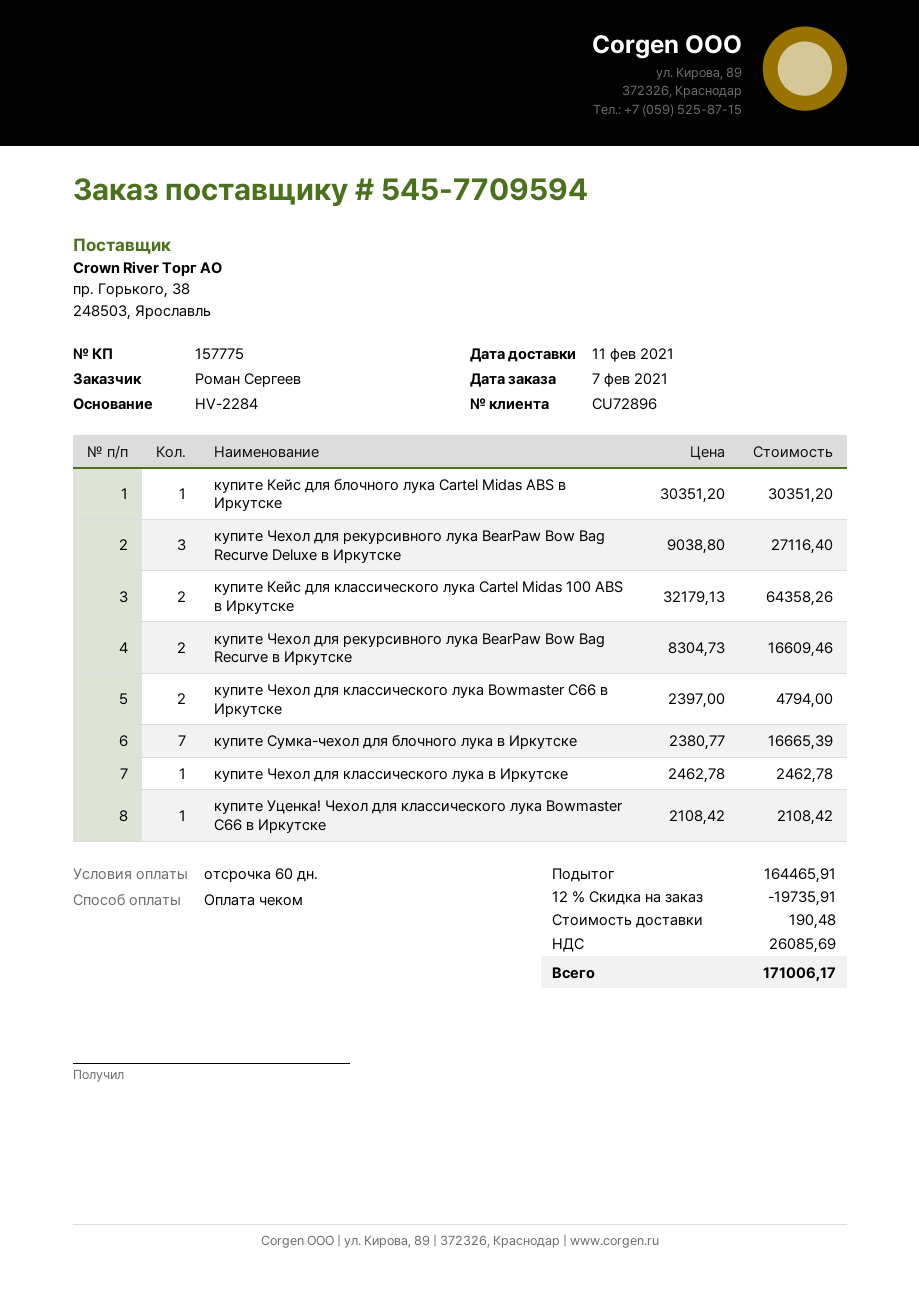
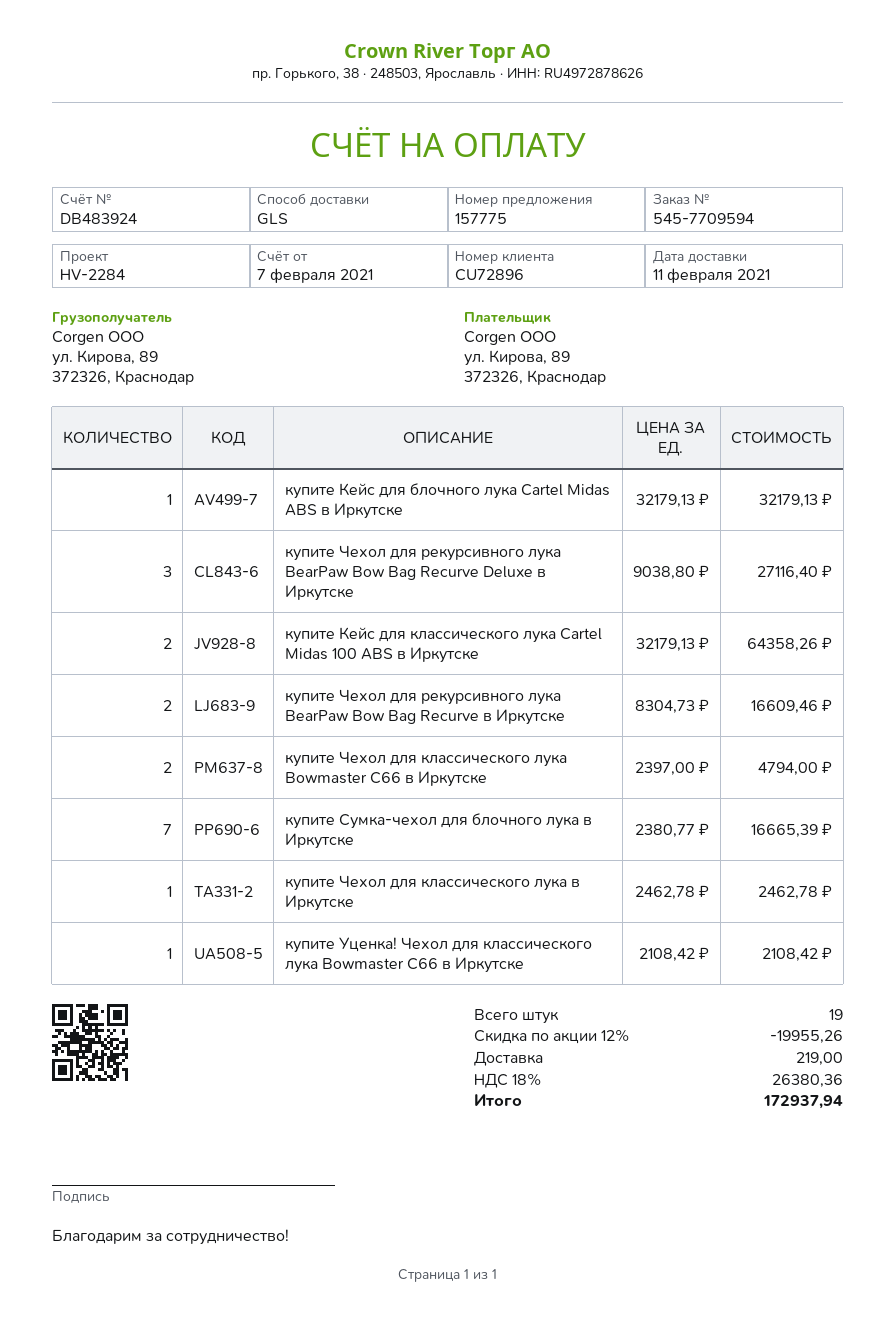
купите Кейс для блочного лука Cartel Midas ABS в Иркутске: 1 x 30351.20 = 30351.20 -> 1 x 32179.13 = 32179.13
discount: 12% = 19735.91 -> 12% = 19955.26
shipping: 190.48 -> 219.00
tax: 26085.69 -> 26380.36
total: 171006.17 -> 172937.94

